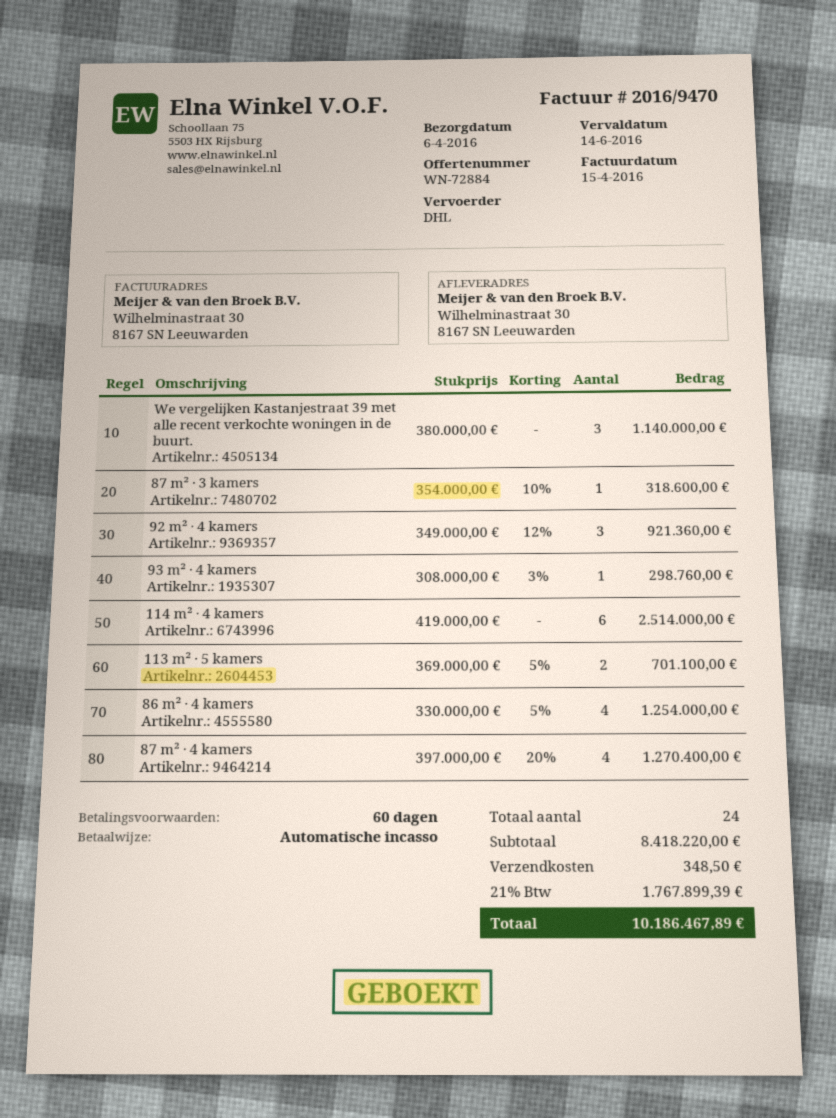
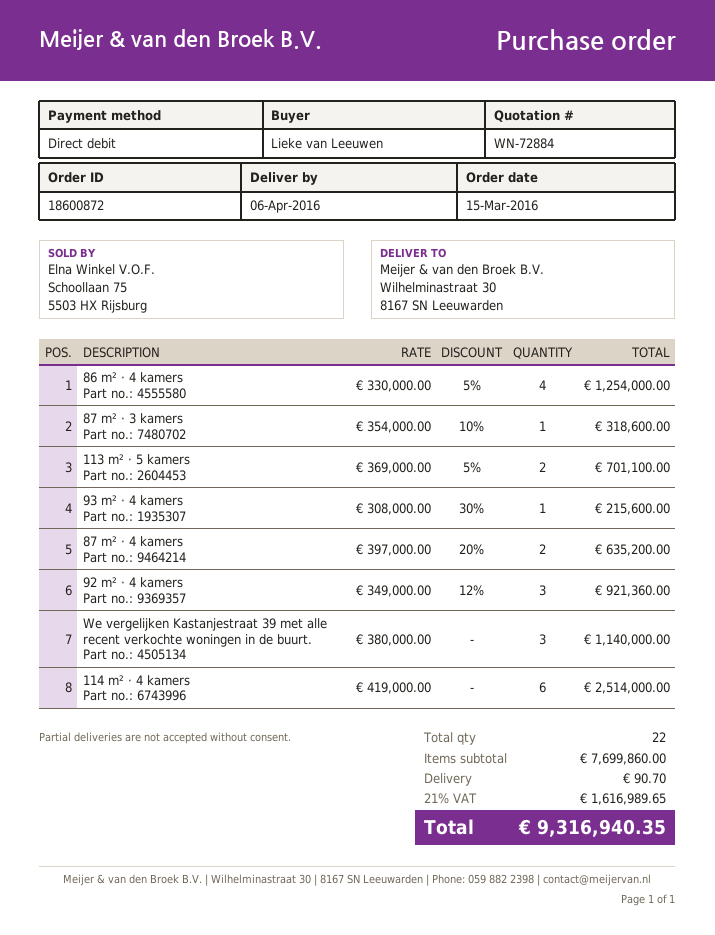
93 m² · 4 kamers: 1 x 308000.00 - 3% = 298760.00 -> 1 x 308000.00 - 30% = 215600.00
87 m² · 4 kamers: 4 x 397000.00 - 20% = 1270400.00 -> 2 x 397000.00 - 20% = 635200.00
total quantity: 24 -> 22
subtotal: 8418220.00 -> 7699860.00
shipping: 348.50 -> 90.70
tax: 21% = 1767899.39 -> 21% = 1616989.65
total: 10186467.89 -> 9316940.35

